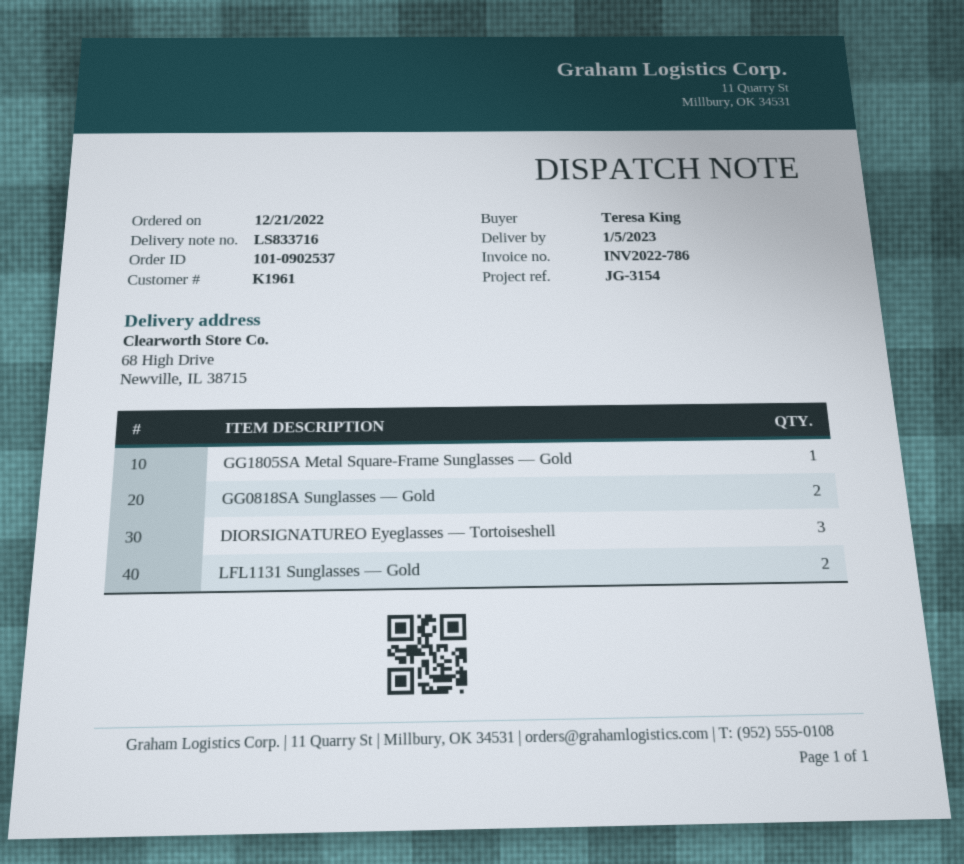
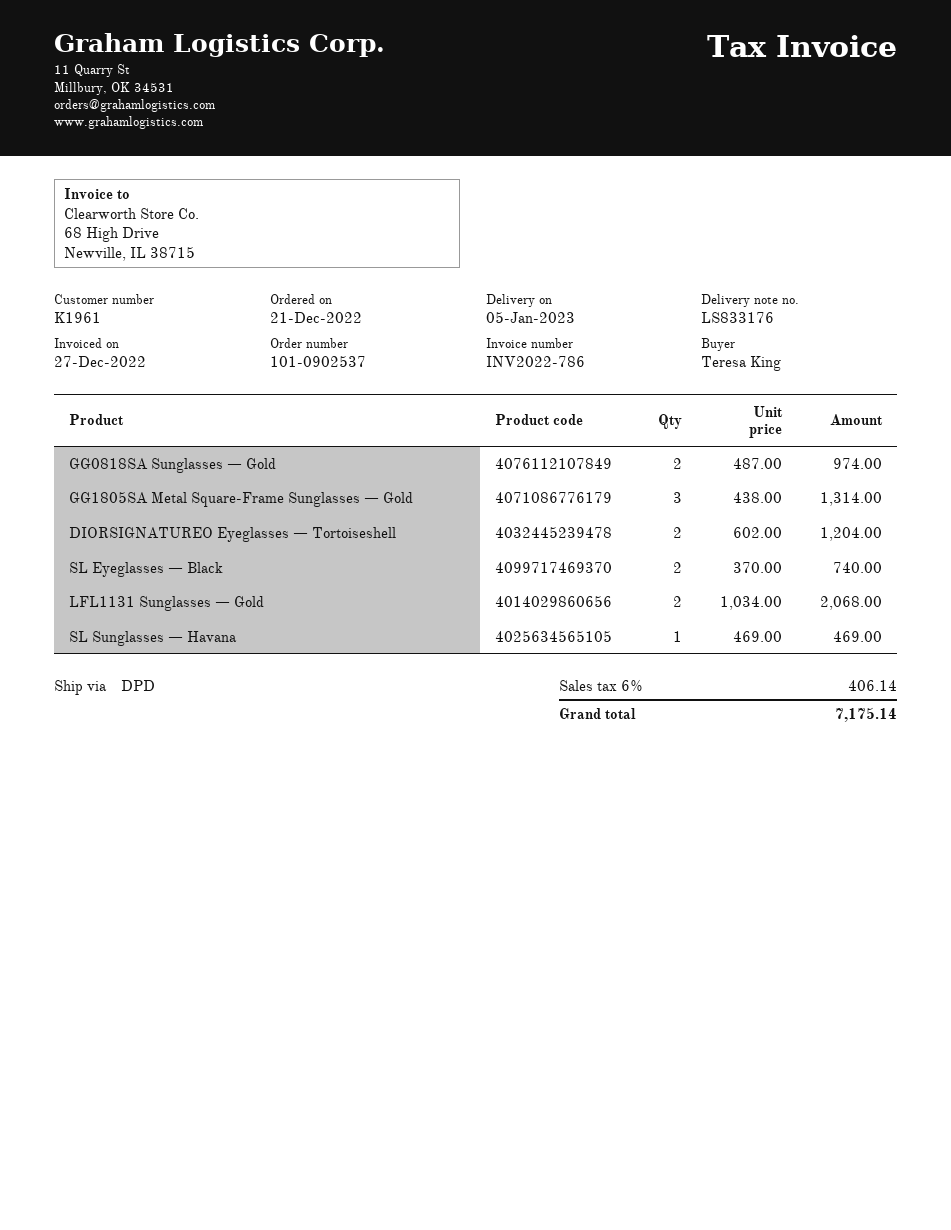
delivery note number: LS833716 -> LS833176
GG1805SA Metal Square-Frame Sunglasses — Gold: 1 -> 3
DIORSIGNATUREO Eyeglasses — Tortoiseshell: 3 -> 2
SL Eyeglasses — Black: none -> 2
SL Sunglasses — Havana: none -> 1

